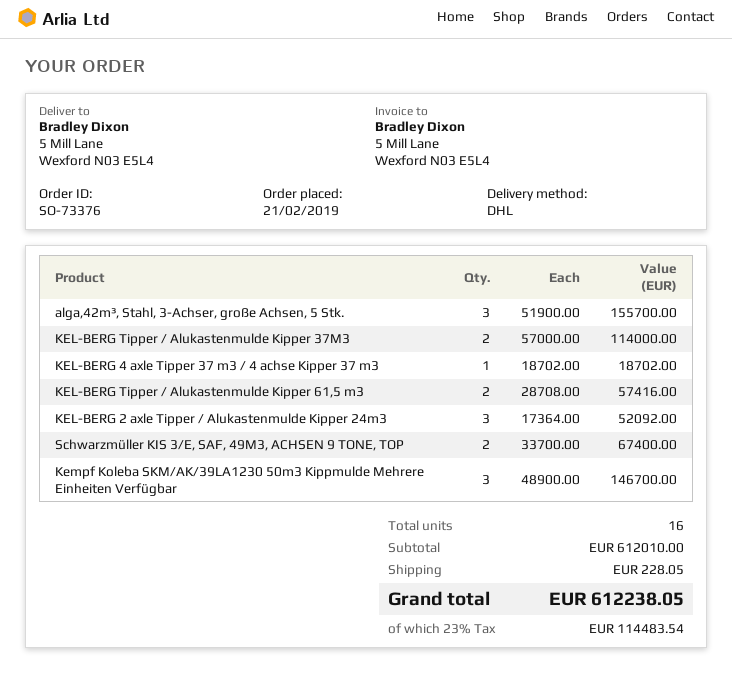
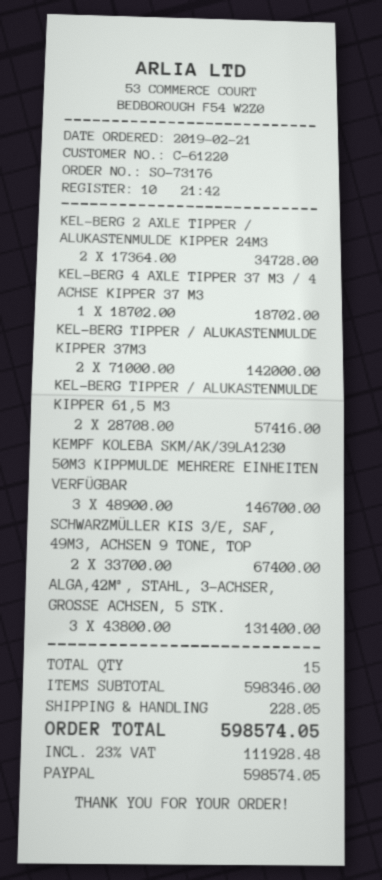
order number: SO-73376 -> SO-73176
alga,42m³, Stahl, 3-Achser, große Achsen, 5 Stk.: 3 x 51900.00 = 155700.00 -> 3 x 43800.00 = 131400.00
KEL-BERG Tipper / Alukastenmulde Kipper 37M3: 2 x 57000.00 = 114000.00 -> 2 x 71000.00 = 142000.00
KEL-BERG 2 axle Tipper / Alukastenmulde Kipper 24m3: 3 x 17364.00 = 52092.00 -> 2 x 17364.00 = 34728.00
total quantity: 16 -> 15
subtotal: 612010.00 -> 598346.00
tax: 23% = 114483.54 -> 23% = 111928.48
total: 612238.05 -> 598574.05

